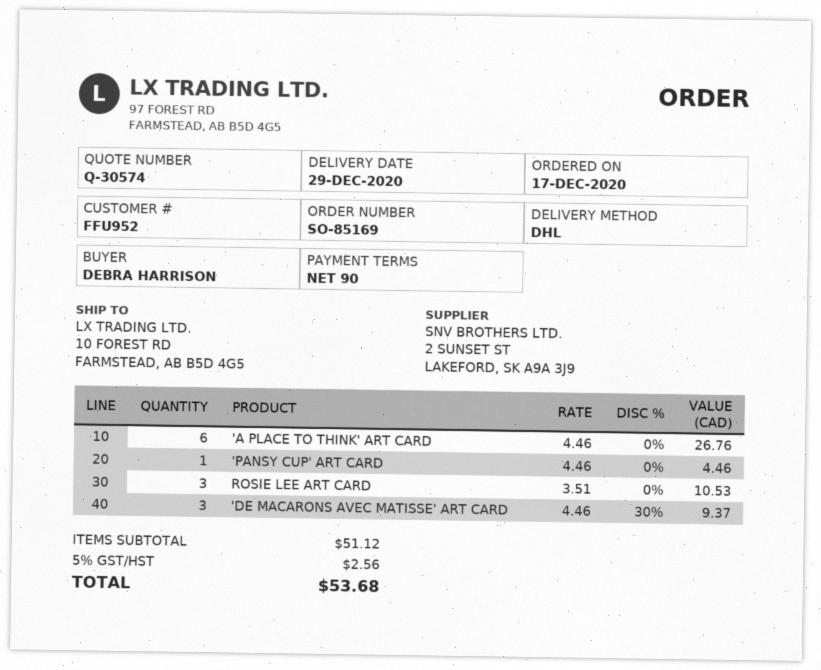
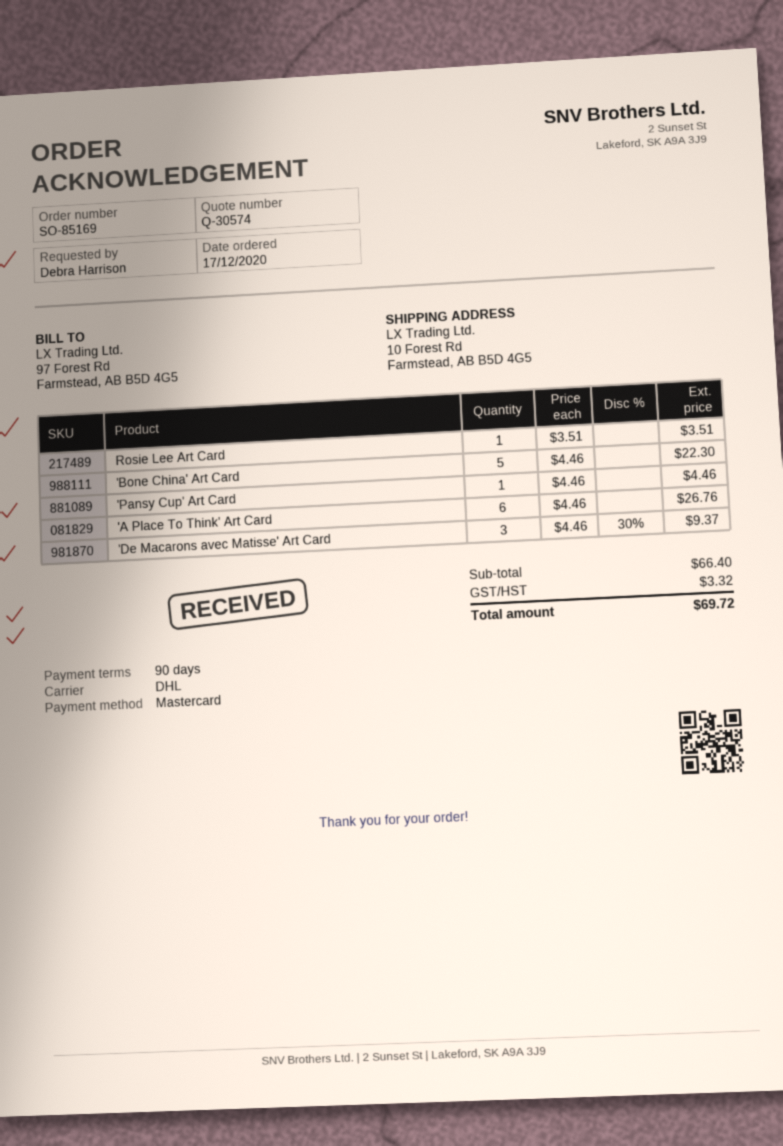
ROSIE LEE ART CARD: 3 x 3.51 = 10.53 -> 1 x 3.51 = 3.51
'Bone China' Art Card: none -> 5 x 4.46 = 22.30
subtotal: 51.12 -> 66.40
tax: 2.56 -> 3.32
total: 53.68 -> 69.72

